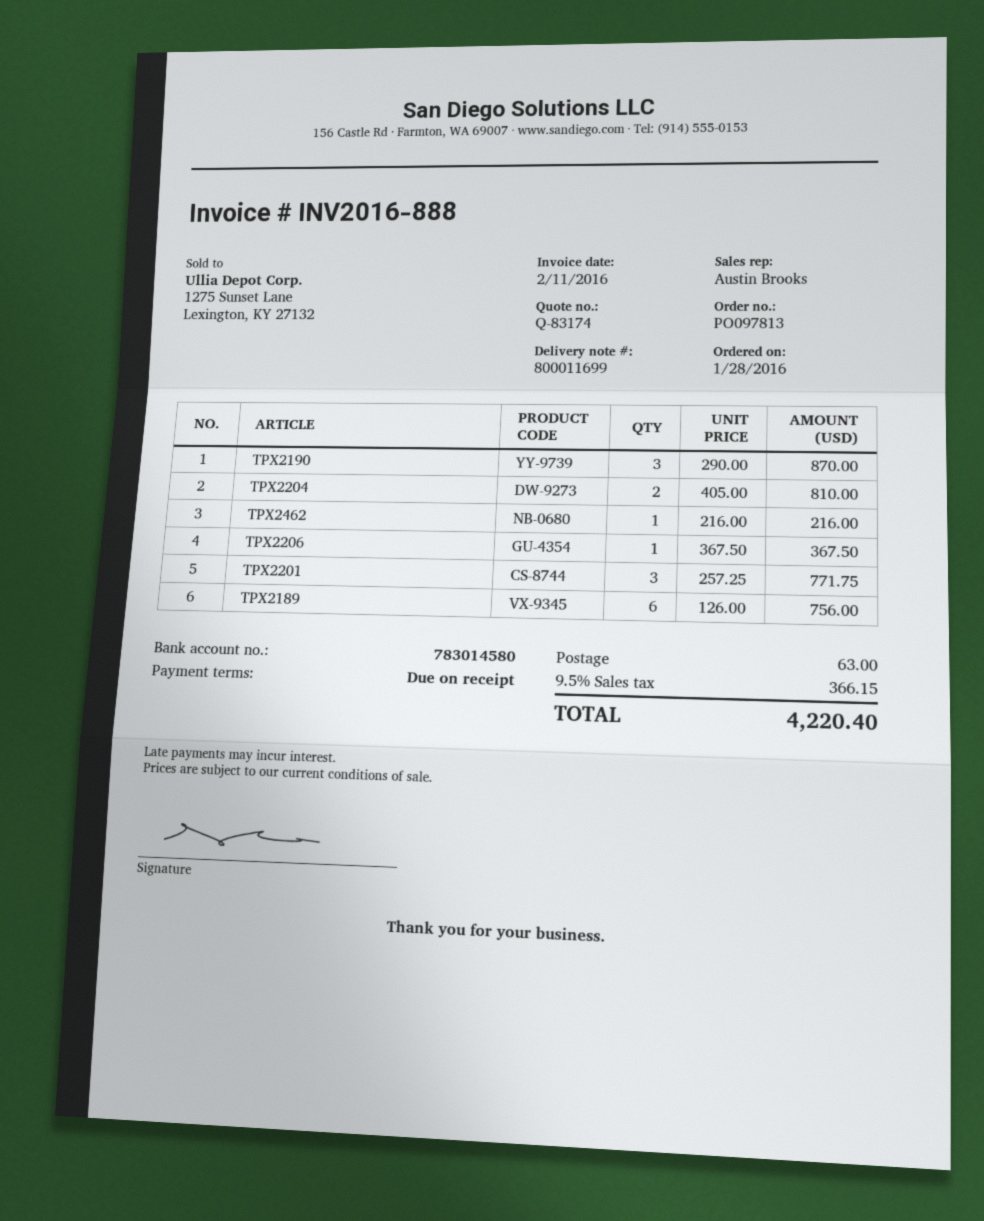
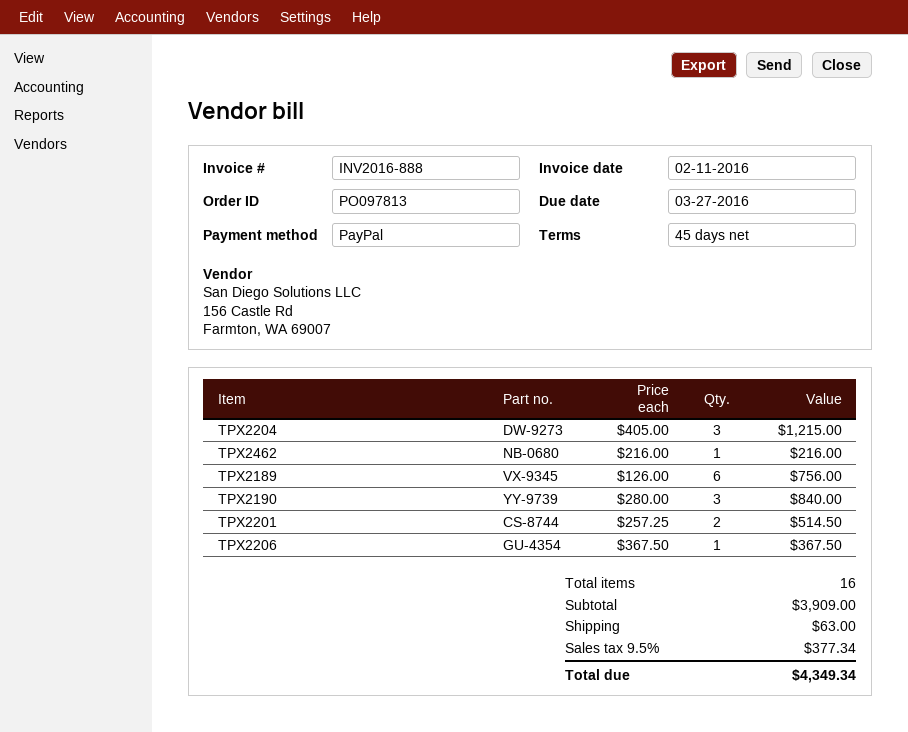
payment terms: on receipt -> 45 days
TPX2190: 3 x 290.00 = 870.00 -> 3 x 280.00 = 840.00
TPX2204: 2 x 405.00 = 810.00 -> 3 x 405.00 = 1215.00
TPX2201: 3 x 257.25 = 771.75 -> 2 x 257.25 = 514.50
tax: 9.5% = 366.15 -> 9.5% = 377.34
total: 4220.40 -> 4349.34

